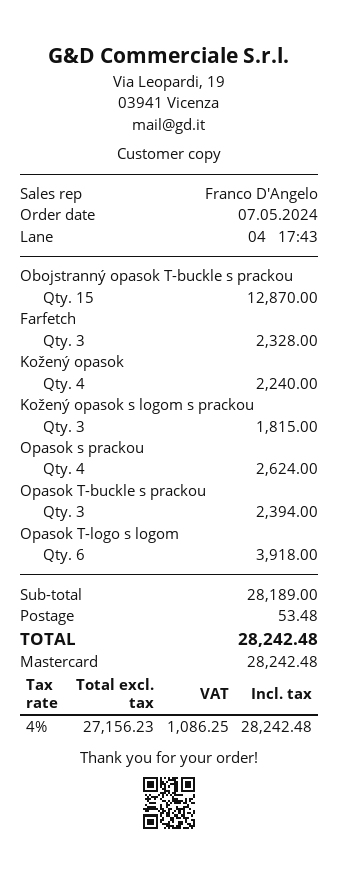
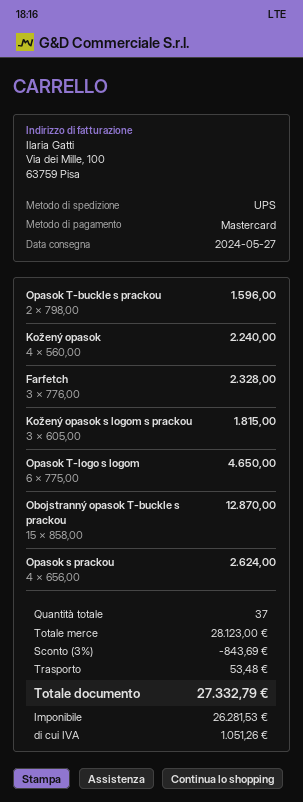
Opasok T-buckle s prackou: 3 for 2394.00 -> 2 for 1596.00
Opasok T-logo s logom: 6 for 3918.00 -> 6 for 4650.00
subtotal: 28189.00 -> 28123.00
discount: none -> 3% = 843.69
net: 27156.23 -> 26281.53
tax: 1086.25 -> 1051.26
total: 28242.48 -> 27332.79

